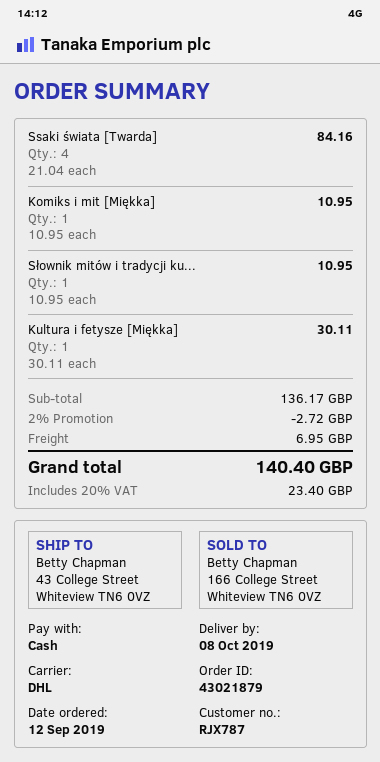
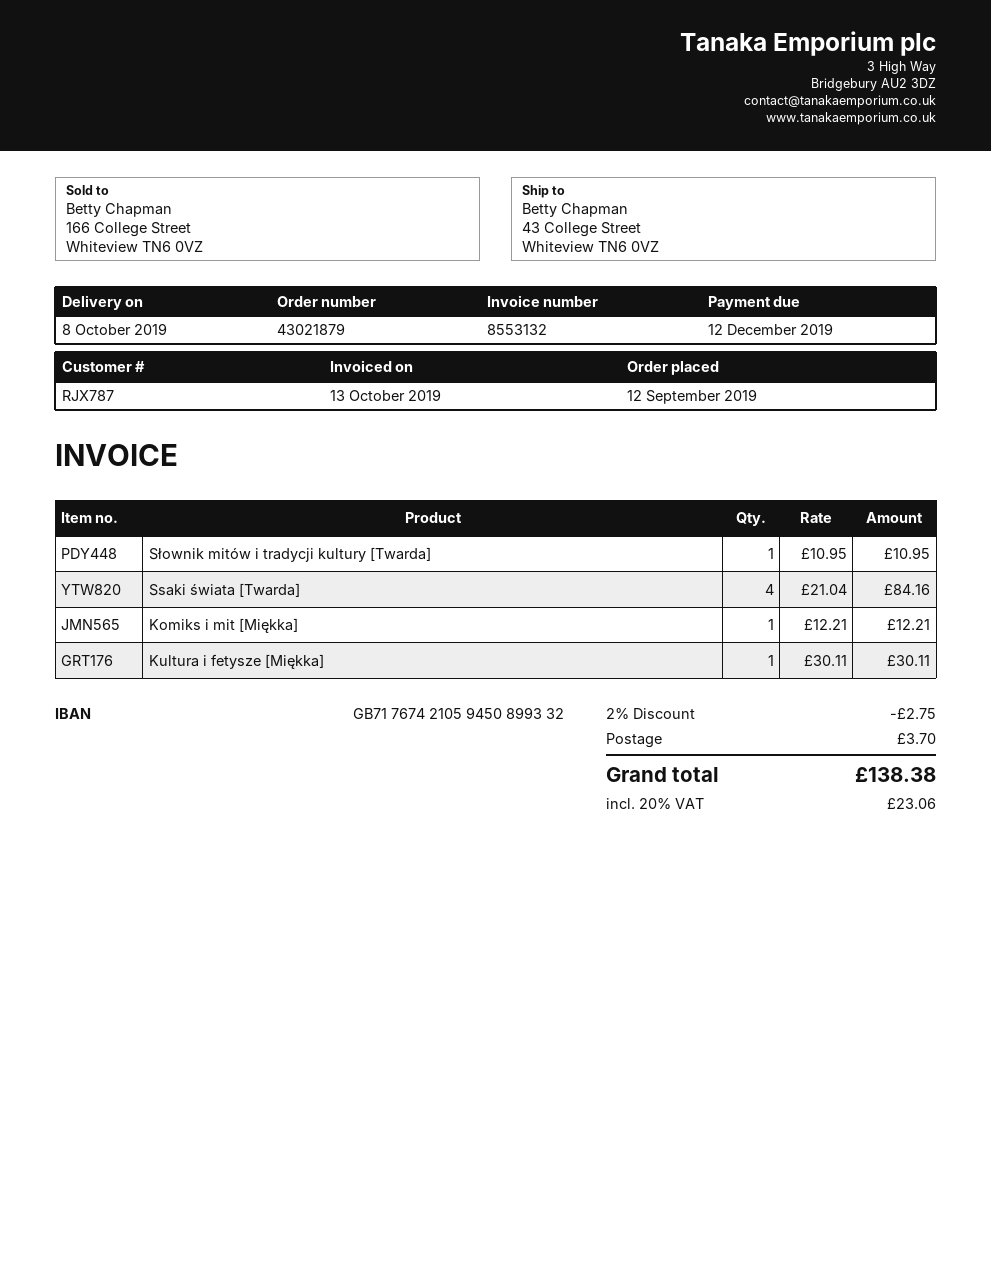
Komiks i mit [Miękka]: 1 x 10.95 = 10.95 -> 1 x 12.21 = 12.21
discount: 2% = 2.72 -> 2% = 2.75
shipping: 6.95 -> 3.70
tax: 20% = 23.40 -> 20% = 23.06
total: 140.40 -> 138.38

